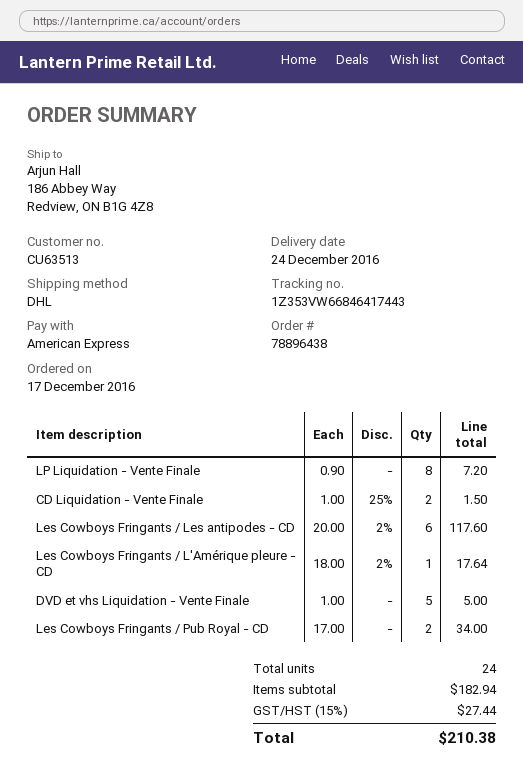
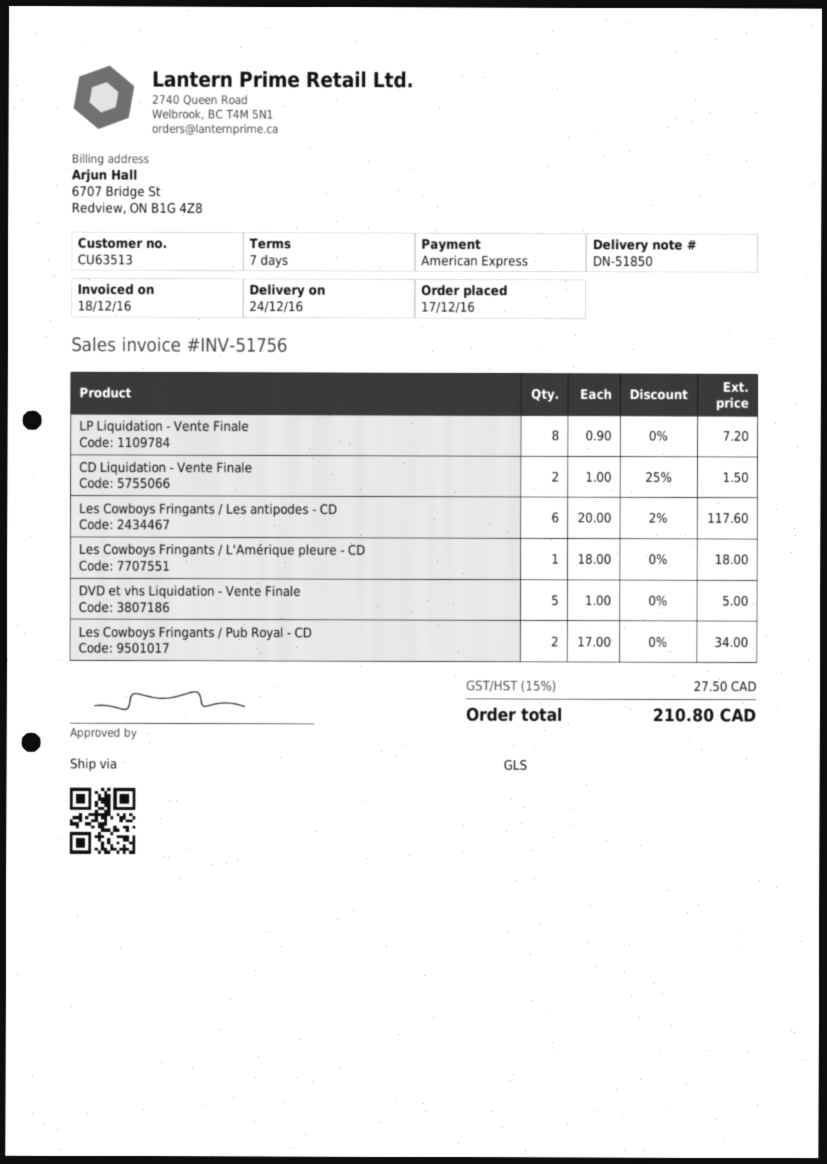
shipping method: DHL -> GLS
Les Cowboys Fringants / L'Amérique pleure - CD: 1 x 18.00 - 2% = 17.64 -> 1 x 18.00 = 18.00
tax: 15% = 27.44 -> 15% = 27.50
total: 210.38 -> 210.80

